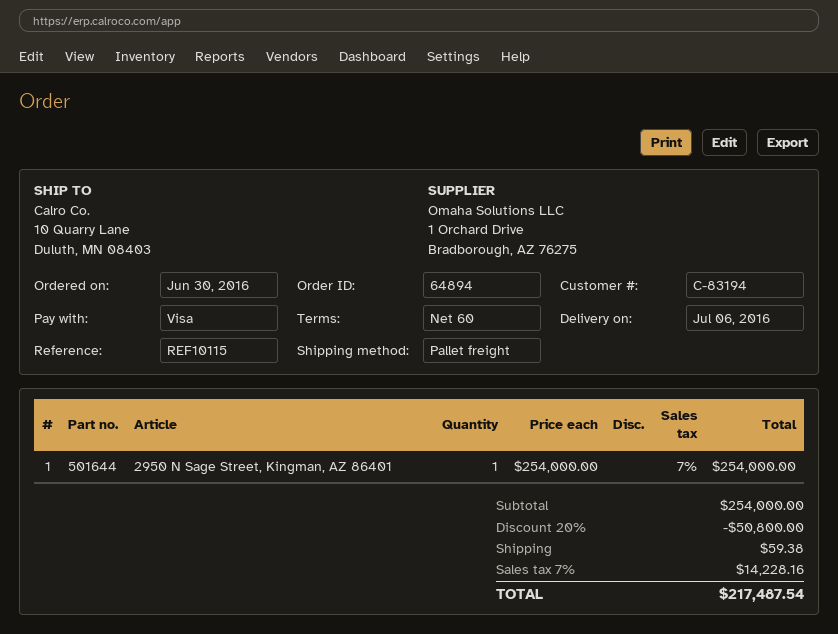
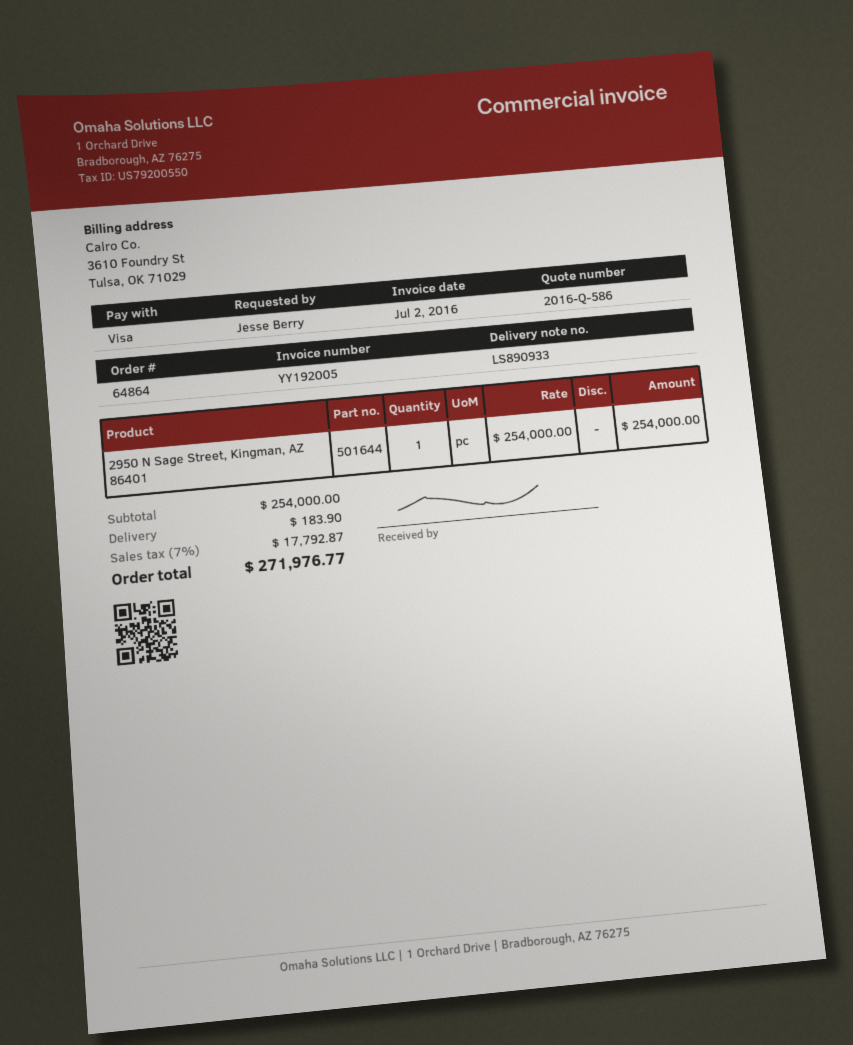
order number: 64894 -> 64864
discount: 20% = 50800.00 -> none
shipping: 59.38 -> 183.90
tax: 7% = 14228.16 -> 7% = 17792.87
total: 217487.54 -> 271976.77

